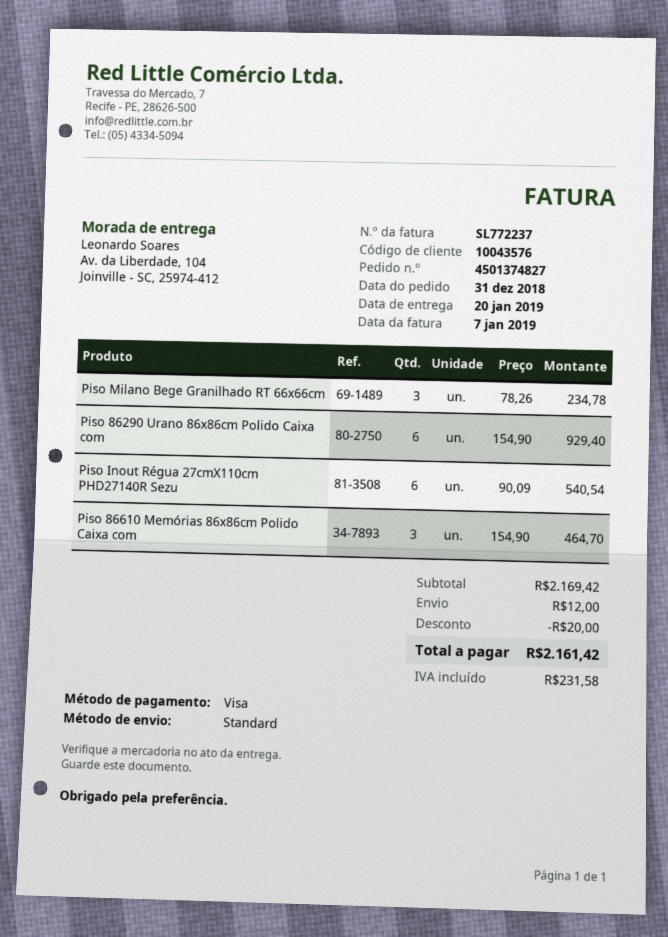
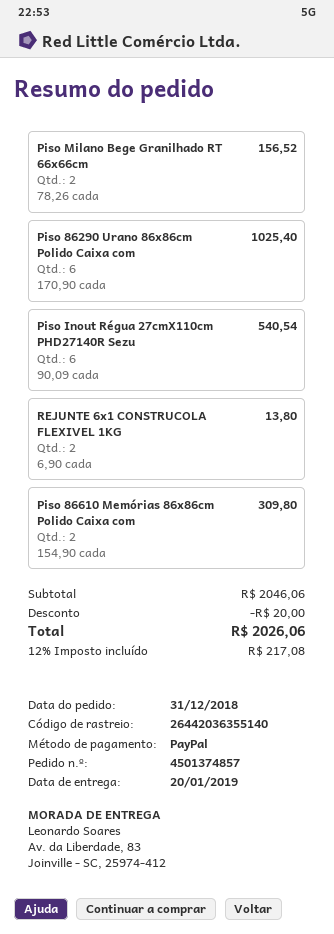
order number: 4501374827 -> 4501374857
payment method: Visa -> PayPal
ship to: Av. da Liberdade, 104, Joinville - SC, 25974-412 -> Av. da Liberdade, 83, Joinville - SC, 25974-412
Piso Milano Bege Granilhado RT 66x66cm: 3 x 78.26 = 234.78 -> 2 x 78.26 = 156.52
Piso 86290 Urano 86x86cm Polido Caixa com: 6 x 154.90 = 929.40 -> 6 x 170.90 = 1025.40
Piso 86610 Memórias 86x86cm Polido Caixa com: 3 x 154.90 = 464.70 -> 2 x 154.90 = 309.80
REJUNTE 6x1 CONSTRUCOLA FLEXIVEL 1KG: none -> 2 x 6.90 = 13.80
subtotal: 2169.42 -> 2046.06
shipping: 12.00 -> none
tax: 231.58 -> 217.08
total: 2161.42 -> 2026.06

